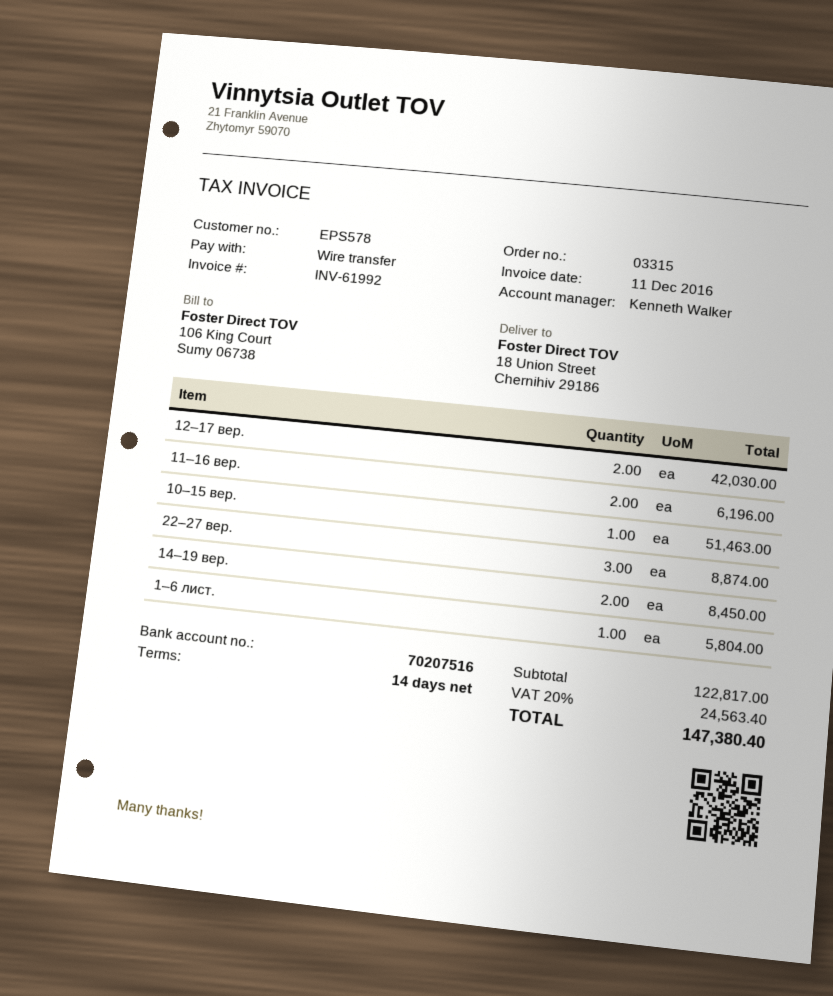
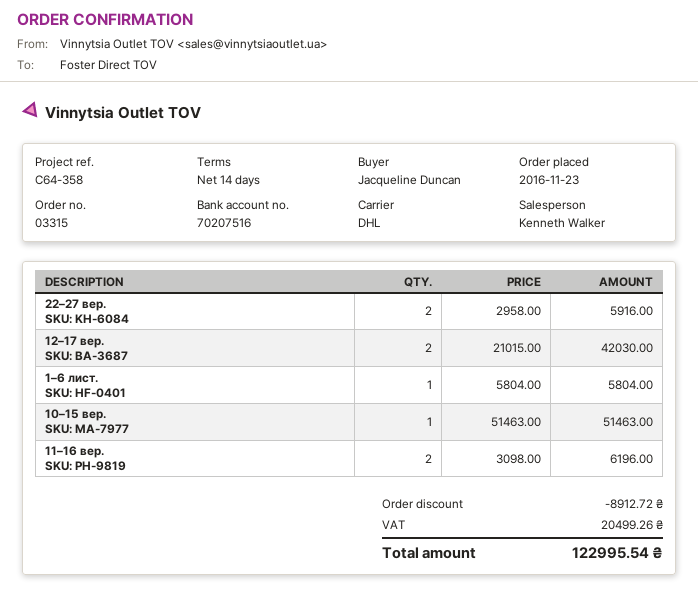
22–27 вер.: 3 for 8874.00 -> 2 for 5916.00
14–19 вер.: 2 for 8450.00 -> none
discount: none -> 8912.72
tax: 24563.40 -> 20499.26
total: 147380.40 -> 122995.54

